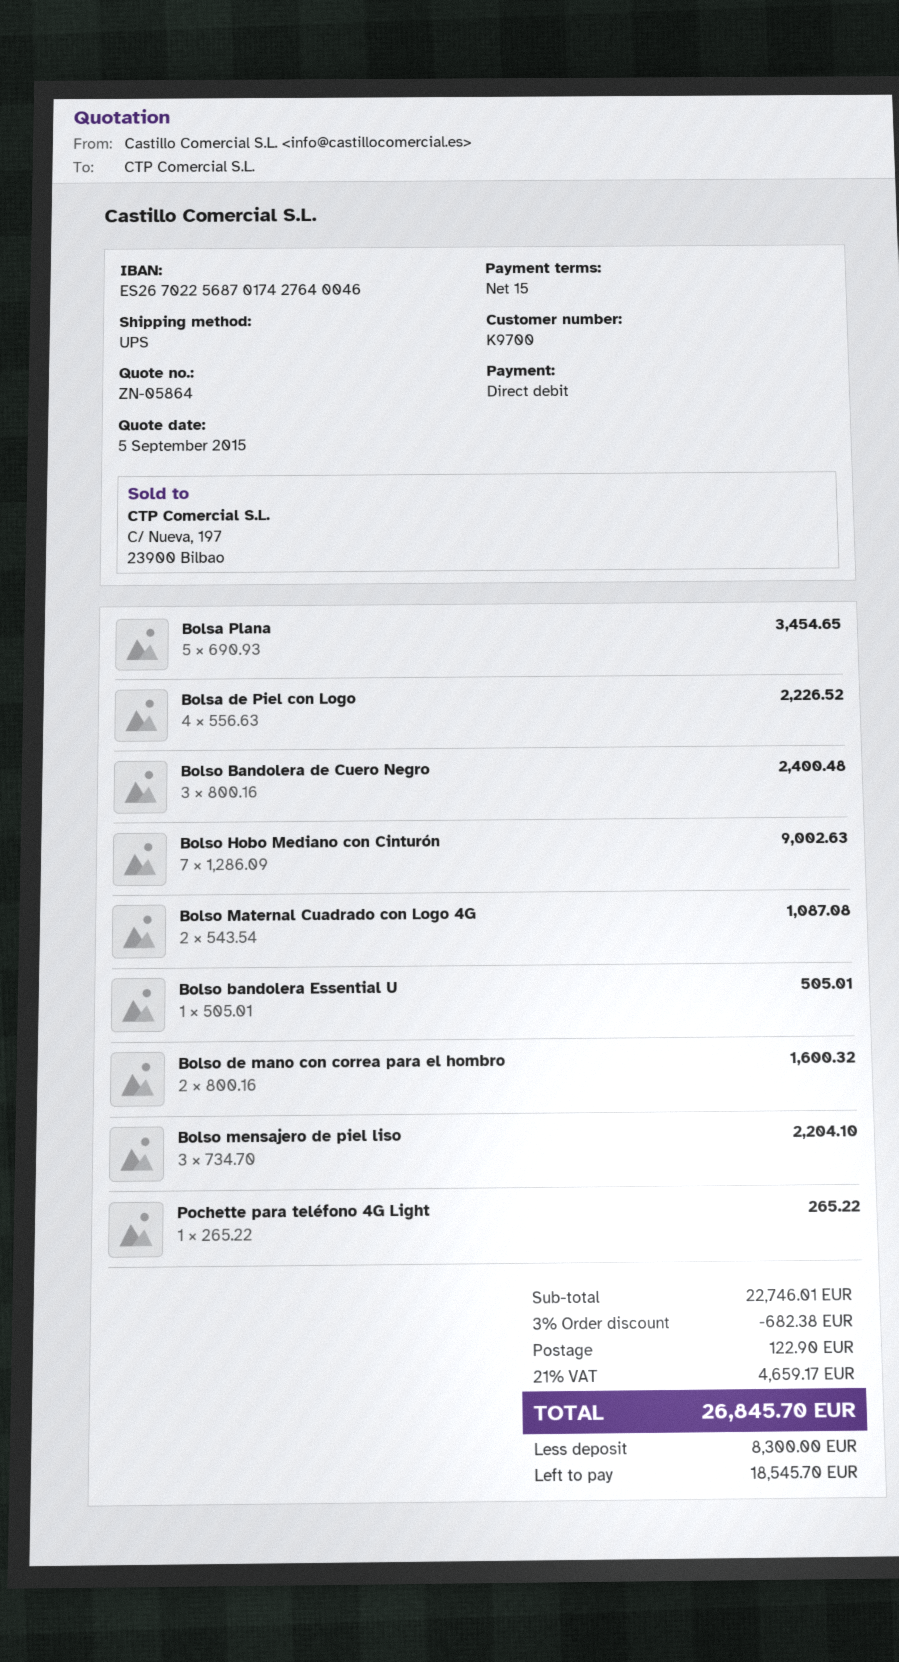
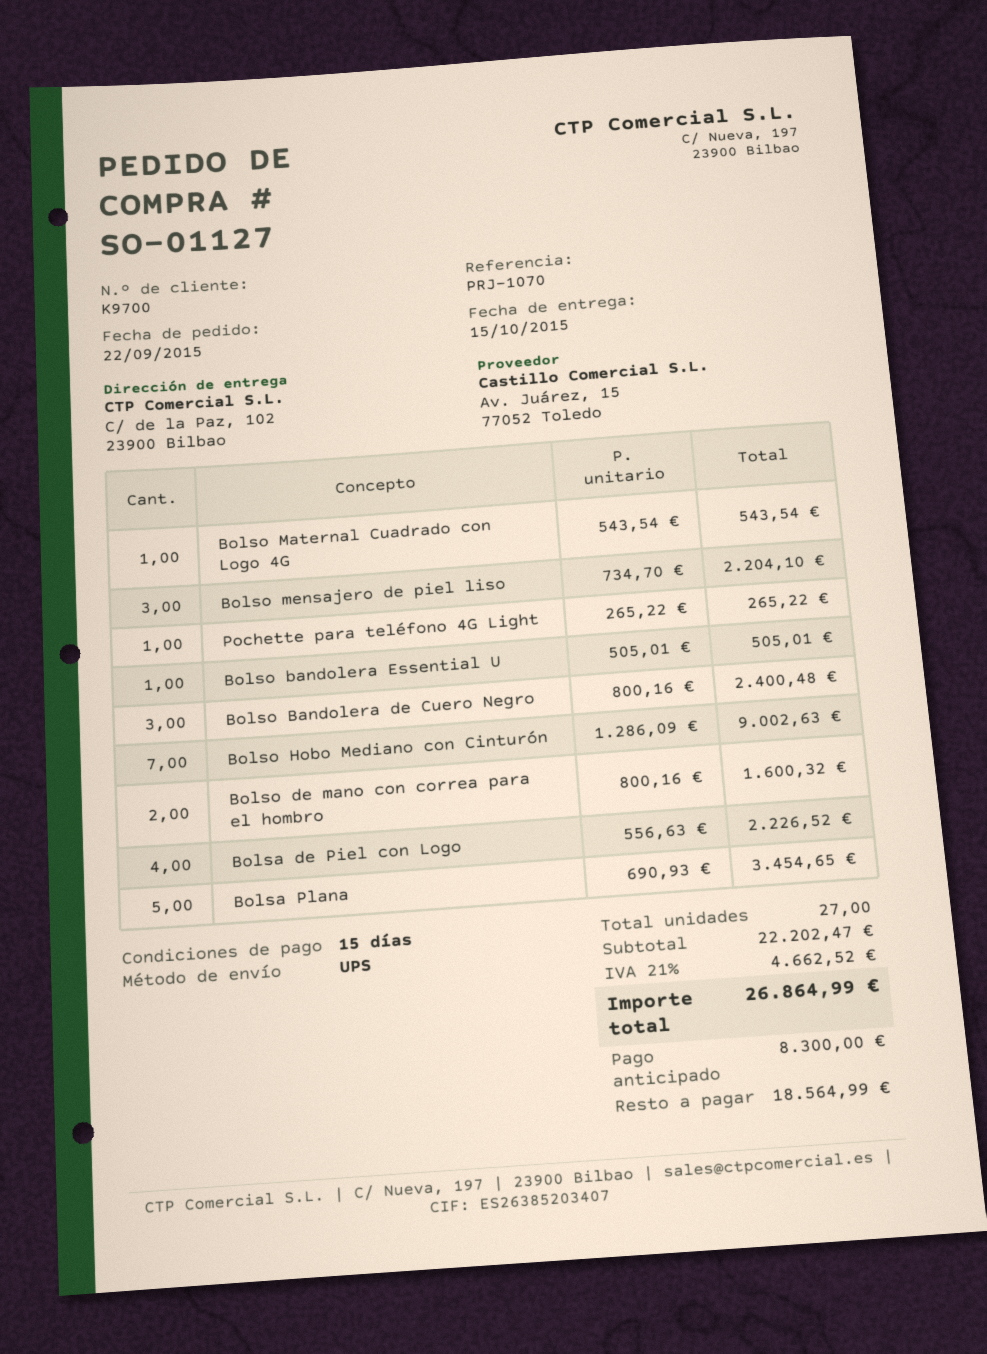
Bolso Maternal Cuadrado con Logo 4G: 2 x 543.54 = 1087.08 -> 1 x 543.54 = 543.54
subtotal: 22746.01 -> 22202.47
discount: 3% = 682.38 -> none
shipping: 122.90 -> none
tax: 21% = 4659.17 -> 21% = 4662.52
total: 26845.70 -> 26864.99
balance: 18545.70 -> 18564.99

